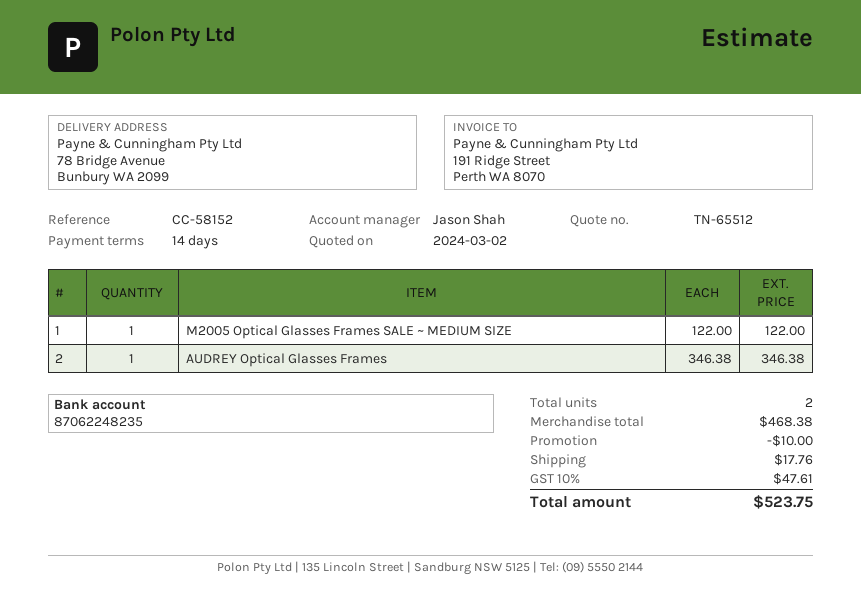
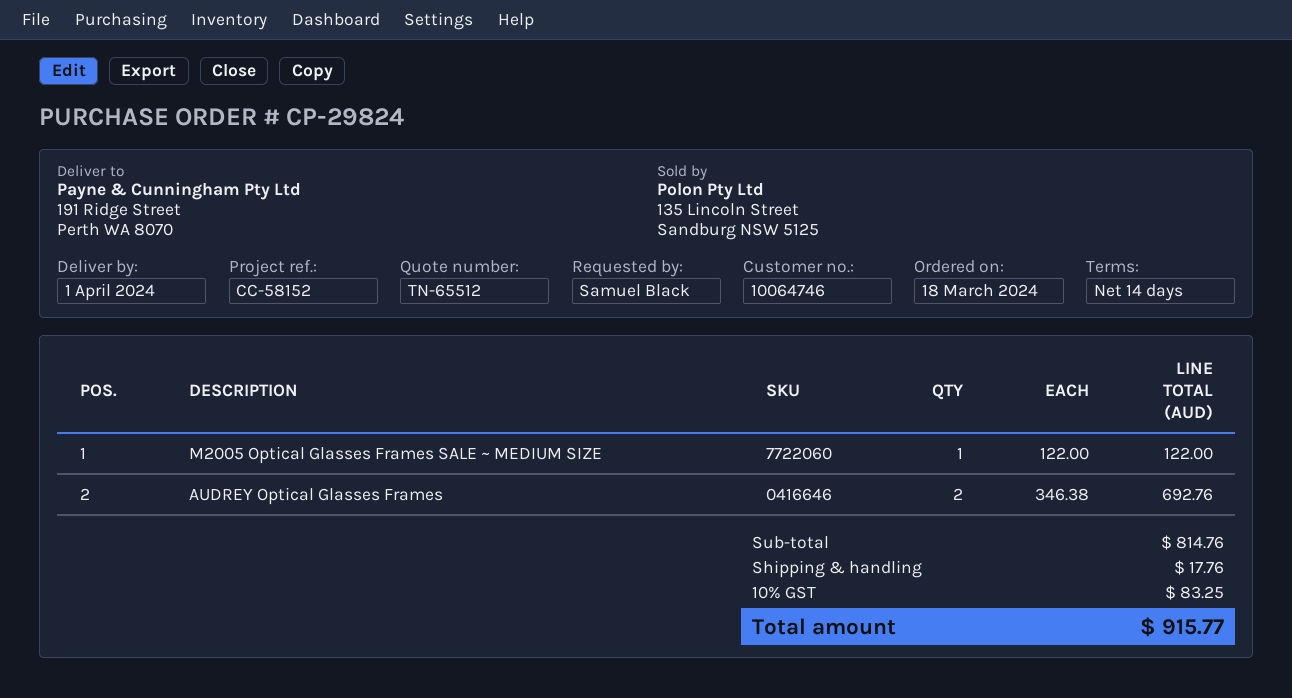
ship to: 78 Bridge Avenue, Bunbury WA 2099 -> 191 Ridge Street, Perth WA 8070
AUDREY Optical Glasses Frames: 1 x 346.38 = 346.38 -> 2 x 346.38 = 692.76
subtotal: 468.38 -> 814.76
discount: 10.00 -> none
tax: 10% = 47.61 -> 10% = 83.25
total: 523.75 -> 915.77

